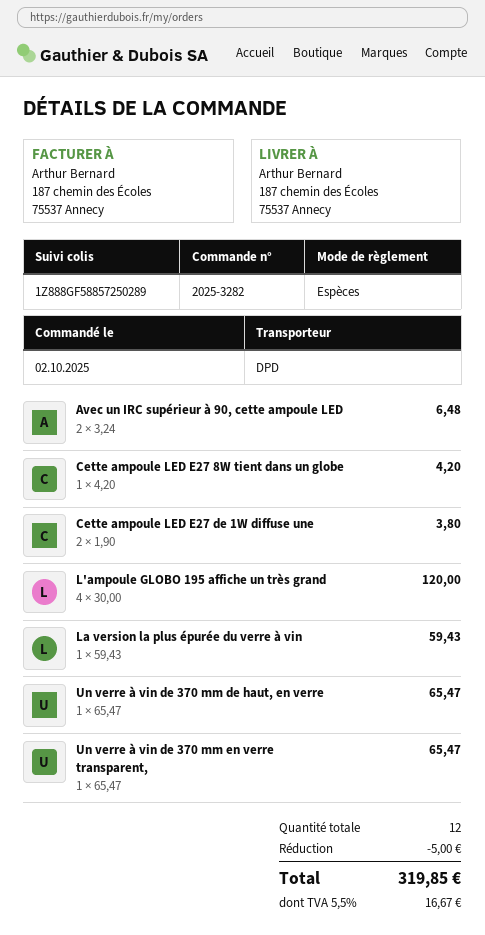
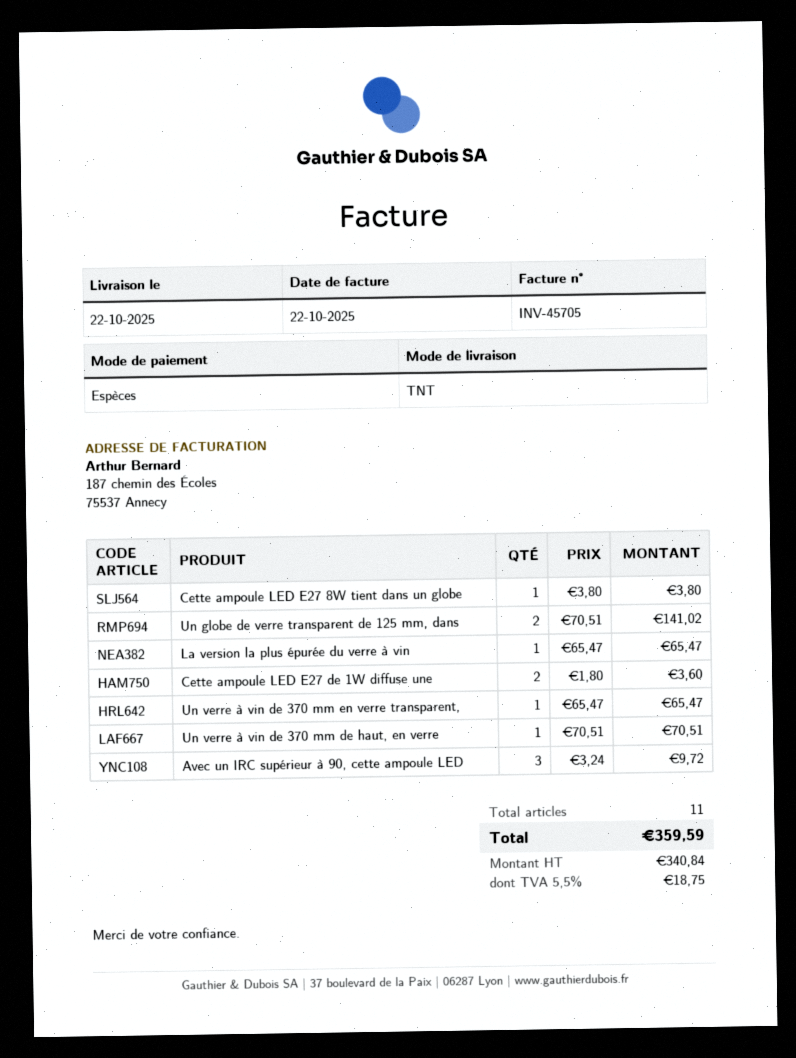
shipping method: DPD -> TNT
Avec un IRC supérieur à 90, cette ampoule LED: 2 x 3.24 = 6.48 -> 3 x 3.24 = 9.72
Cette ampoule LED E27 8W tient dans un globe: 1 x 4.20 = 4.20 -> 1 x 3.80 = 3.80
Cette ampoule LED E27 de 1W diffuse une: 2 x 1.90 = 3.80 -> 2 x 1.80 = 3.60
L'ampoule GLOBO 195 affiche un très grand: 4 x 30.00 = 120.00 -> none
La version la plus épurée du verre à vin: 1 x 59.43 = 59.43 -> 1 x 65.47 = 65.47
Un verre à vin de 370 mm de haut, en verre: 1 x 65.47 = 65.47 -> 1 x 70.51 = 70.51
Un globe de verre transparent de 125 mm, dans: none -> 2 x 70.51 = 141.02
total quantity: 12 -> 11
discount: 5.00 -> none
tax: 5.5% = 16.67 -> 5.5% = 18.75
total: 319.85 -> 359.59

